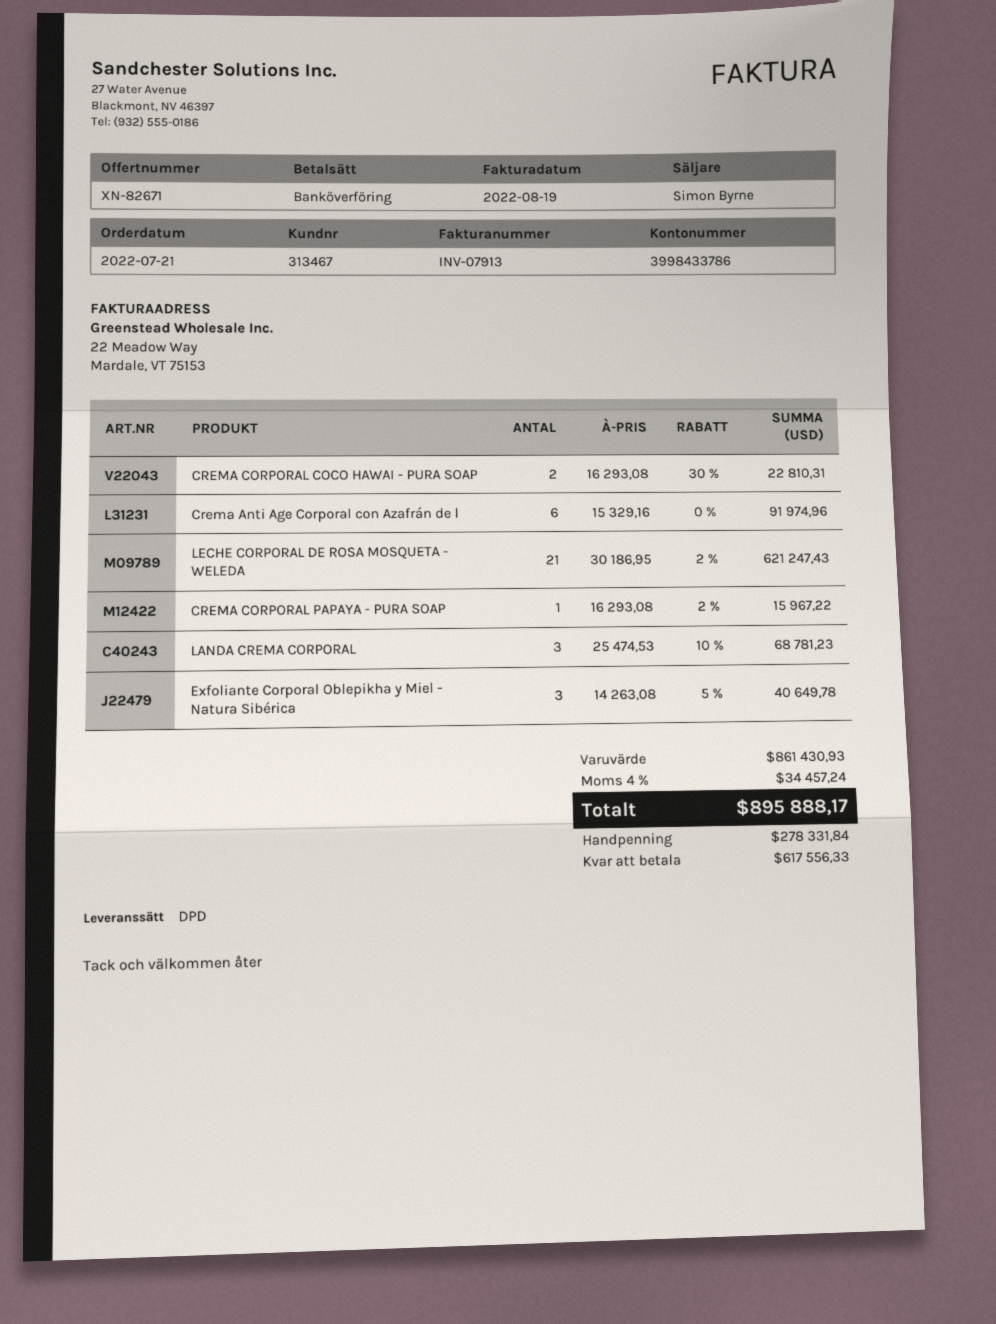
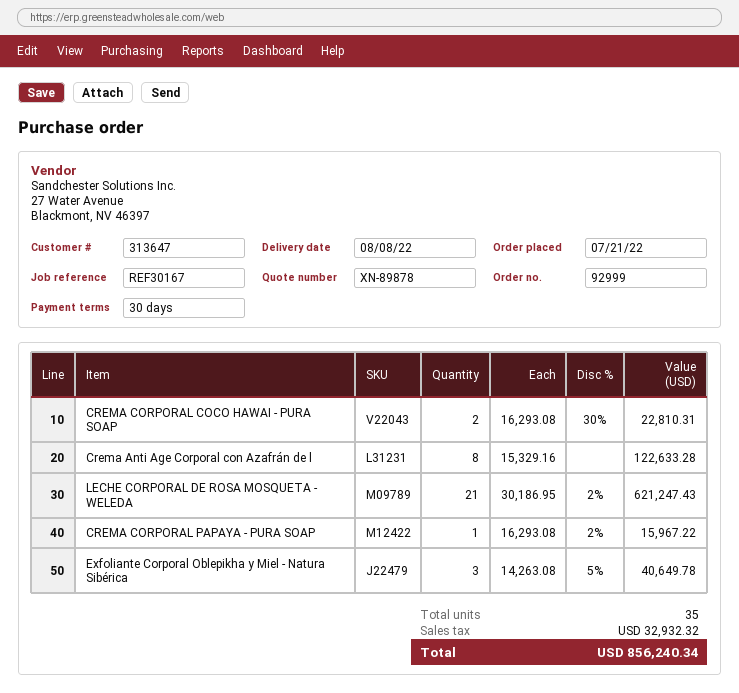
quote number: XN-82671 -> XN-89878
customer number: 313467 -> 313647
Crema Anti Age Corporal con Azafrán de l: 6 x 15329.16 = 91974.96 -> 8 x 15329.16 = 122633.28
LANDA CREMA CORPORAL: 3 x 25474.53 - 10% = 68781.23 -> none
tax: 34457.24 -> 32932.32
total: 895888.17 -> 856240.34

